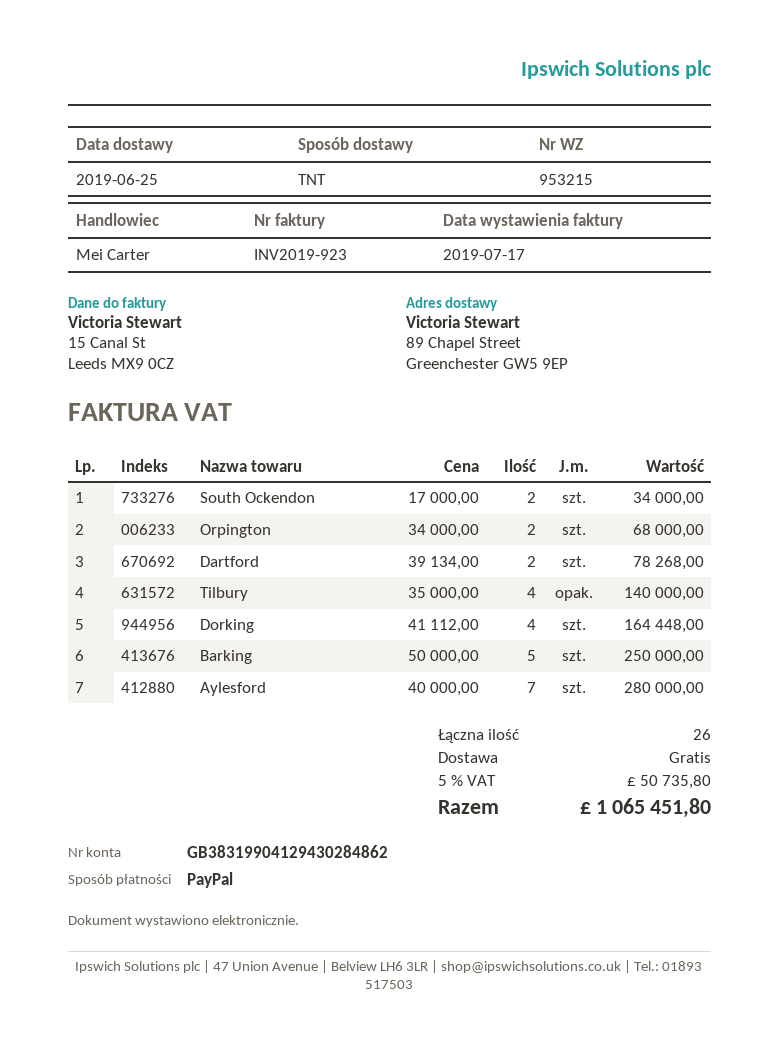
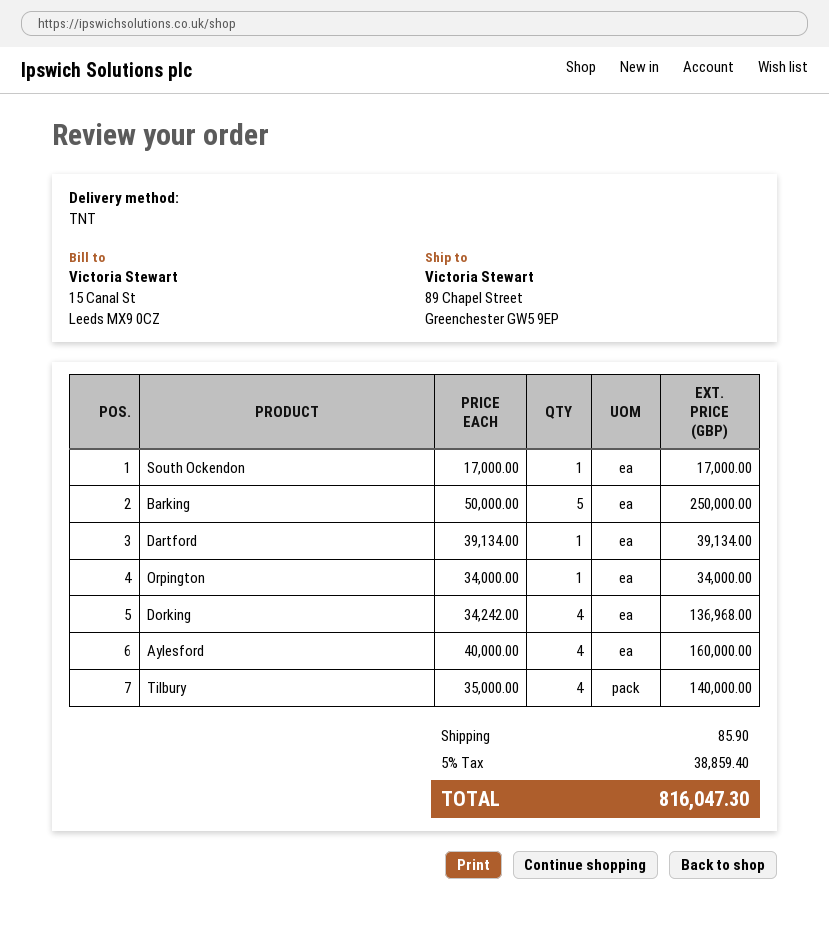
South Ockendon: 2 x 17000.00 = 34000.00 -> 1 x 17000.00 = 17000.00
Orpington: 2 x 34000.00 = 68000.00 -> 1 x 34000.00 = 34000.00
Dartford: 2 x 39134.00 = 78268.00 -> 1 x 39134.00 = 39134.00
Dorking: 4 x 41112.00 = 164448.00 -> 4 x 34242.00 = 136968.00
Aylesford: 7 x 40000.00 = 280000.00 -> 4 x 40000.00 = 160000.00
shipping: 0.00 -> 85.90
tax: 5% = 50735.80 -> 5% = 38859.40
total: 1065451.80 -> 816047.30

